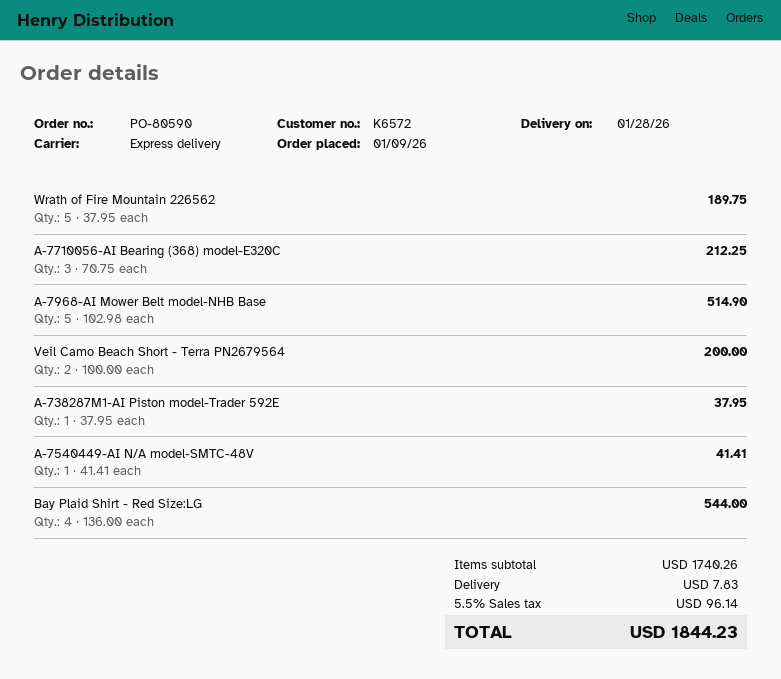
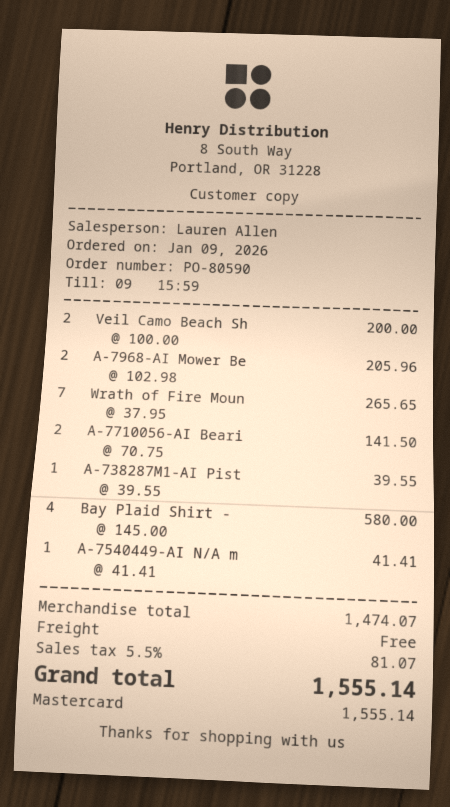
Wrath of Fire Mountain 226562: 5 x 37.95 = 189.75 -> 7 x 37.95 = 265.65
A-7710056-AI Bearing (368) model-E320C: 3 x 70.75 = 212.25 -> 2 x 70.75 = 141.50
A-7968-AI Mower Belt model-NHB Base: 5 x 102.98 = 514.90 -> 2 x 102.98 = 205.96
A-738287M1-AI Piston model-Trader 592E: 1 x 37.95 = 37.95 -> 1 x 39.55 = 39.55
Bay Plaid Shirt - Red Size:LG: 4 x 136.00 = 544.00 -> 4 x 145.00 = 580.00
subtotal: 1740.26 -> 1474.07
shipping: 7.83 -> 0.00
tax: 5.5% = 96.14 -> 5.5% = 81.07
total: 1844.23 -> 1555.14

